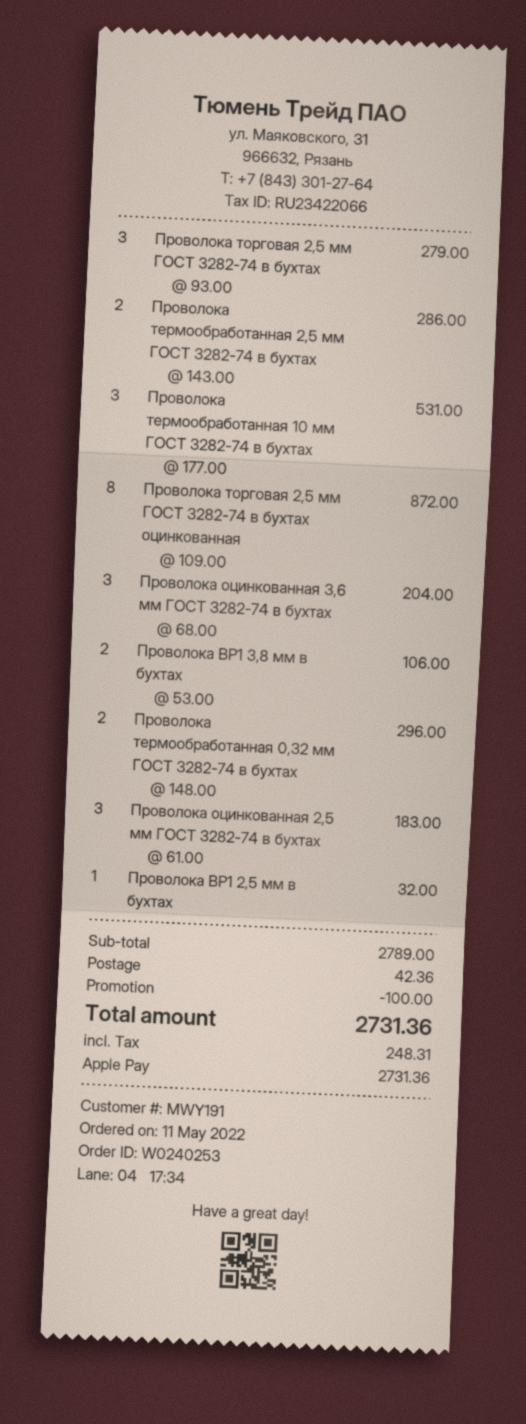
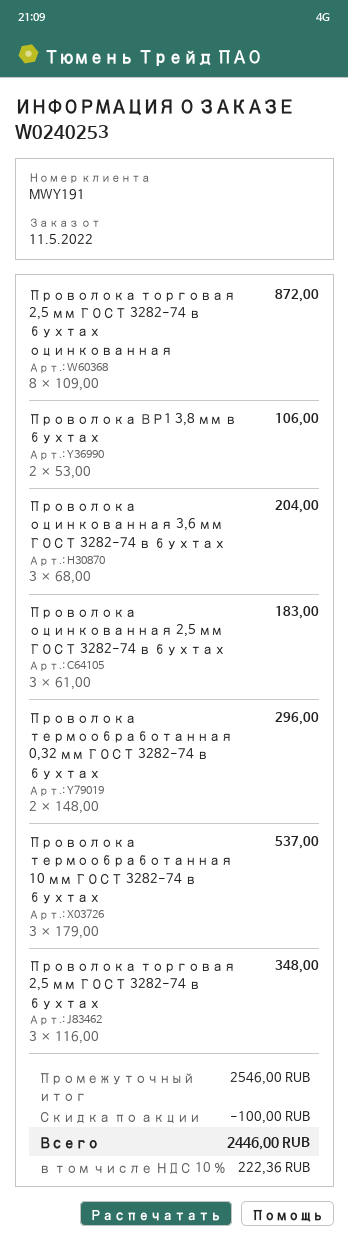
Проволока торговая 2,5 мм ГОСТ 3282-74 в бухтах: 3 x 93.00 = 279.00 -> 3 x 116.00 = 348.00
Проволока термообработанная 2,5 мм ГОСТ 3282-74 в бухтах: 2 x 143.00 = 286.00 -> none
Проволока термообработанная 10 мм ГОСТ 3282-74 в бухтах: 3 x 177.00 = 531.00 -> 3 x 179.00 = 537.00
Проволока ВР1 2,5 мм в бухтах: 1 x 32.00 = 32.00 -> none
subtotal: 2789.00 -> 2546.00
shipping: 42.36 -> none
tax: 248.31 -> 222.36
total: 2731.36 -> 2446.00

